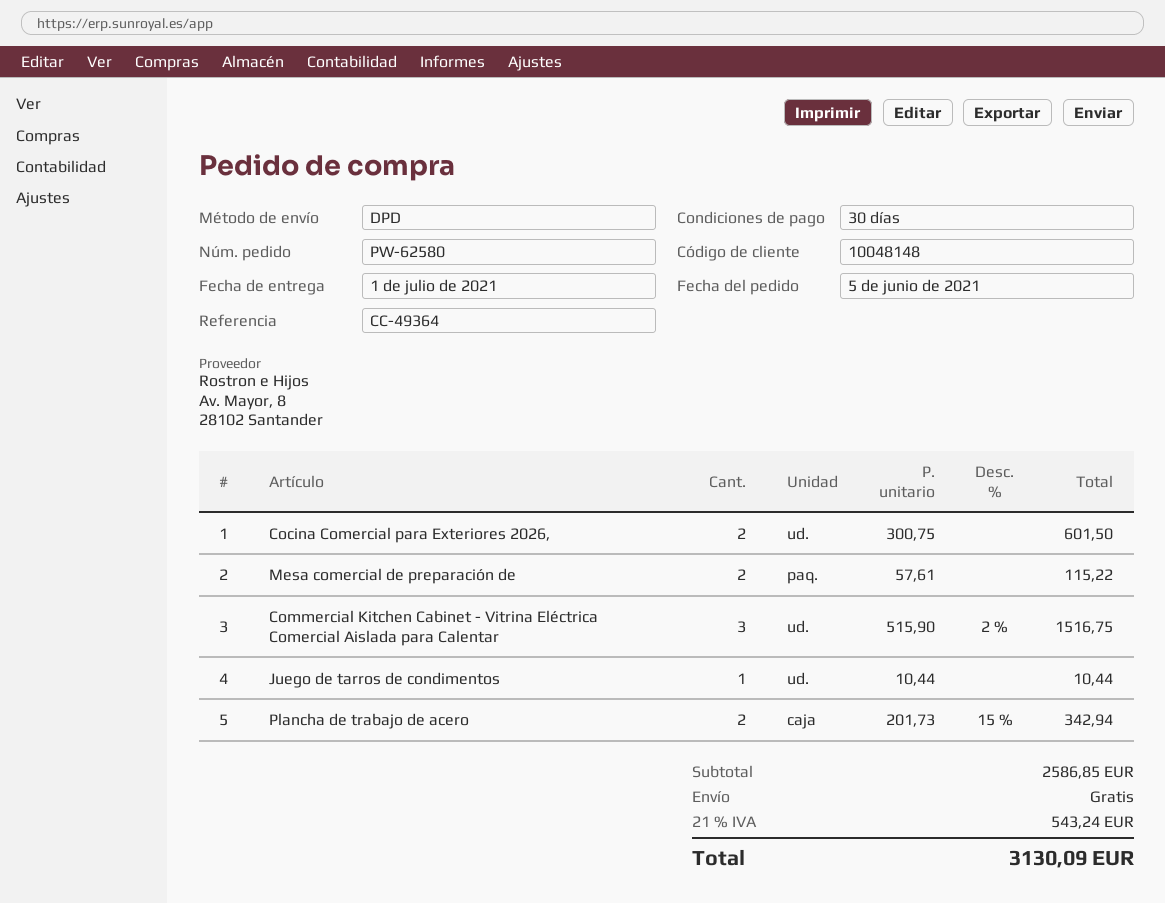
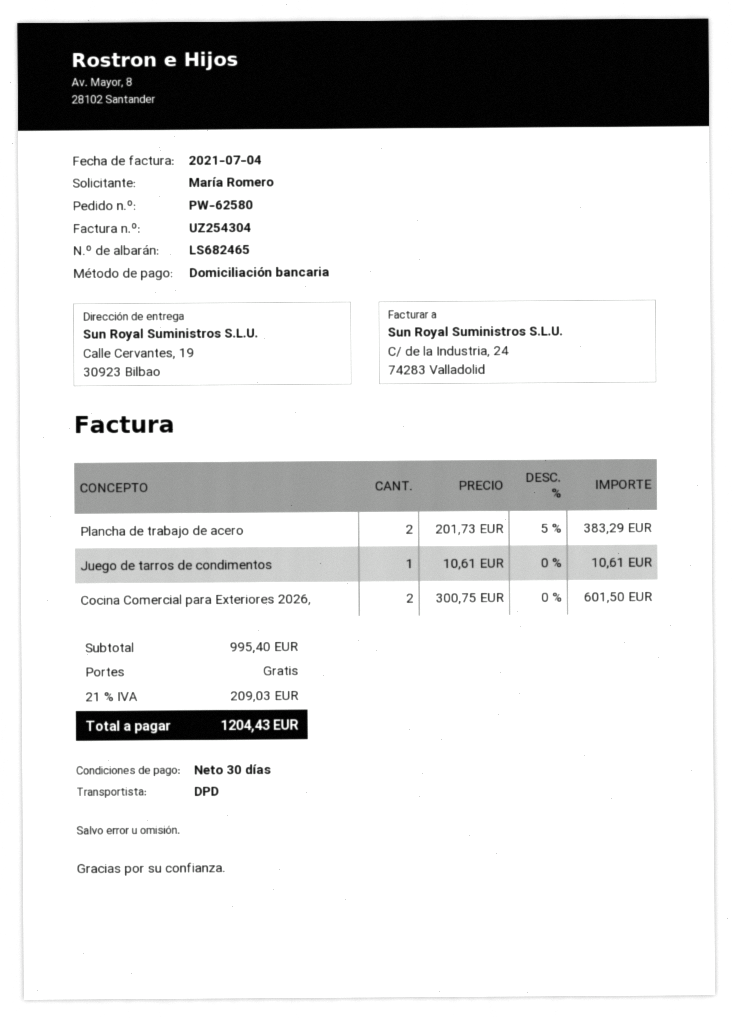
Mesa comercial de preparación de: 2 x 57.61 = 115.22 -> none
Commercial Kitchen Cabinet - Vitrina Eléctrica Comercial Aislada para Calentar: 3 x 515.90 - 2% = 1516.75 -> none
Juego de tarros de condimentos: 1 x 10.44 = 10.44 -> 1 x 10.61 = 10.61
Plancha de trabajo de acero: 2 x 201.73 - 15% = 342.94 -> 2 x 201.73 - 5% = 383.29
subtotal: 2586.85 -> 995.40
tax: 21% = 543.24 -> 21% = 209.03
total: 3130.09 -> 1204.43

